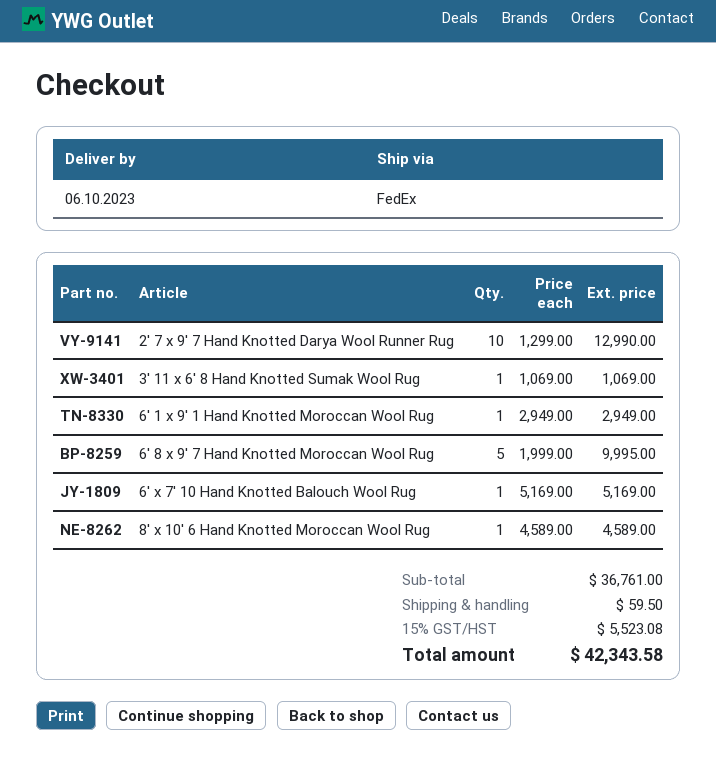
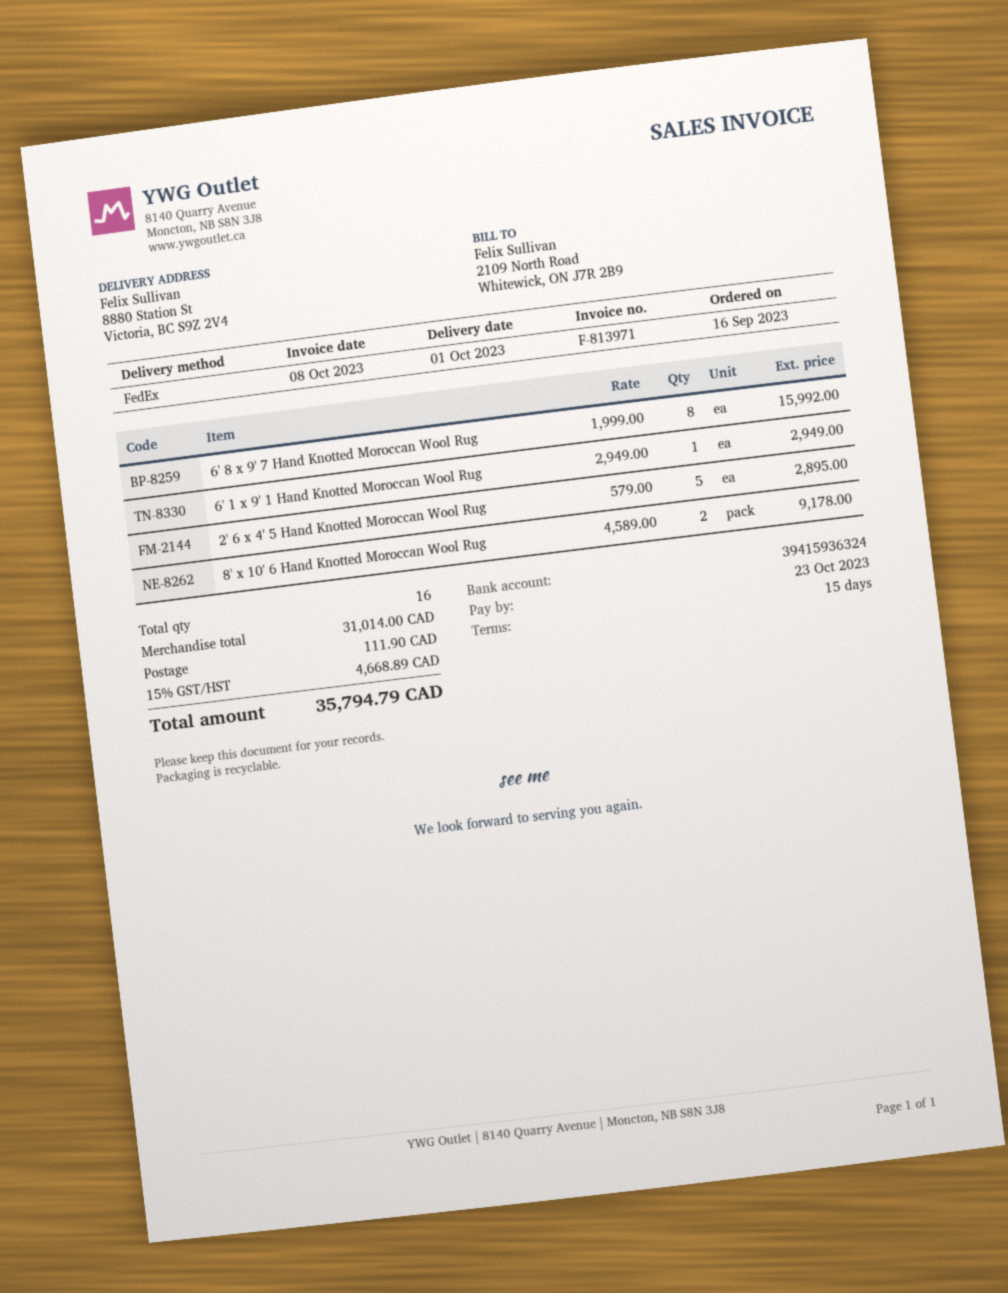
delivery date: 2023-10-06 -> 2023-10-01
2' 7 x 9' 7 Hand Knotted Darya Wool Runner Rug: 10 x 1299.00 = 12990.00 -> none
3' 11 x 6' 8 Hand Knotted Sumak Wool Rug: 1 x 1069.00 = 1069.00 -> none
6' 8 x 9' 7 Hand Knotted Moroccan Wool Rug: 5 x 1999.00 = 9995.00 -> 8 x 1999.00 = 15992.00
6' x 7' 10 Hand Knotted Balouch Wool Rug: 1 x 5169.00 = 5169.00 -> none
8' x 10' 6 Hand Knotted Moroccan Wool Rug: 1 x 4589.00 = 4589.00 -> 2 x 4589.00 = 9178.00
2' 6 x 4' 5 Hand Knotted Moroccan Wool Rug: none -> 5 x 579.00 = 2895.00
subtotal: 36761.00 -> 31014.00
shipping: 59.50 -> 111.90
tax: 15% = 5523.08 -> 15% = 4668.89
total: 42343.58 -> 35794.79

